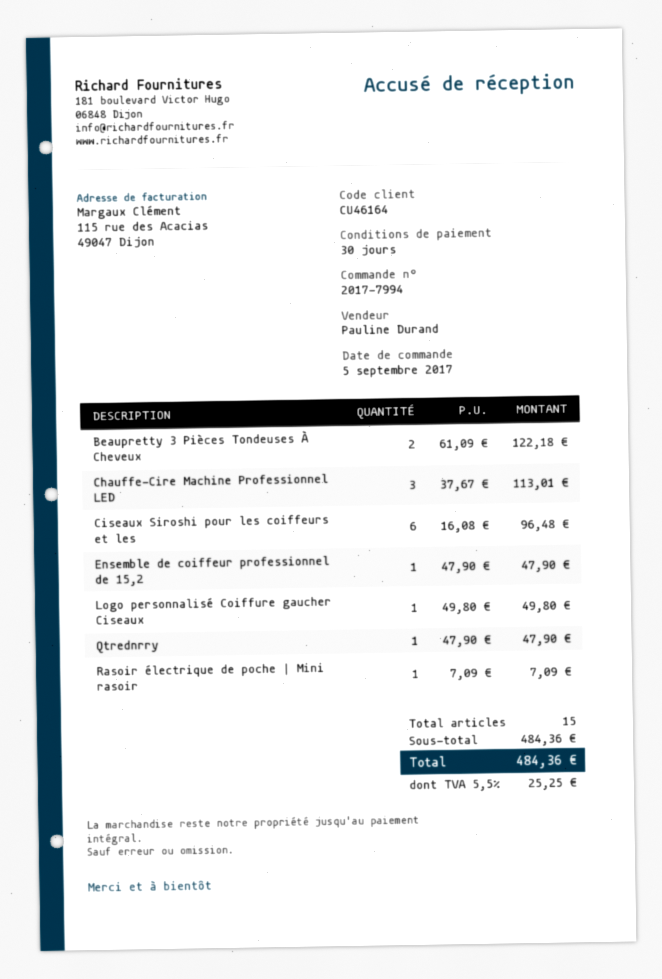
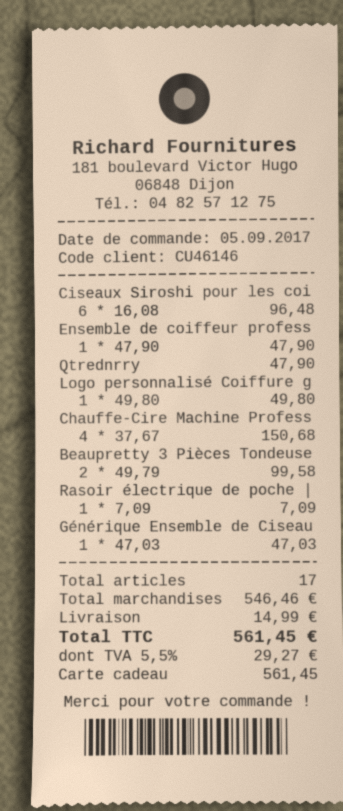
customer number: CU46164 -> CU46146
Beaupretty 3 Pièces Tondeuses À Cheveux: 2 x 61.09 = 122.18 -> 2 x 49.79 = 99.58
Chauffe-Cire Machine Professionnel LED: 3 x 37.67 = 113.01 -> 4 x 37.67 = 150.68
Générique Ensemble de Ciseau: none -> 1 x 47.03 = 47.03
total quantity: 15 -> 17
subtotal: 484.36 -> 546.46
shipping: none -> 14.99
tax: 5.5% = 25.25 -> 5.5% = 29.27
total: 484.36 -> 561.45

